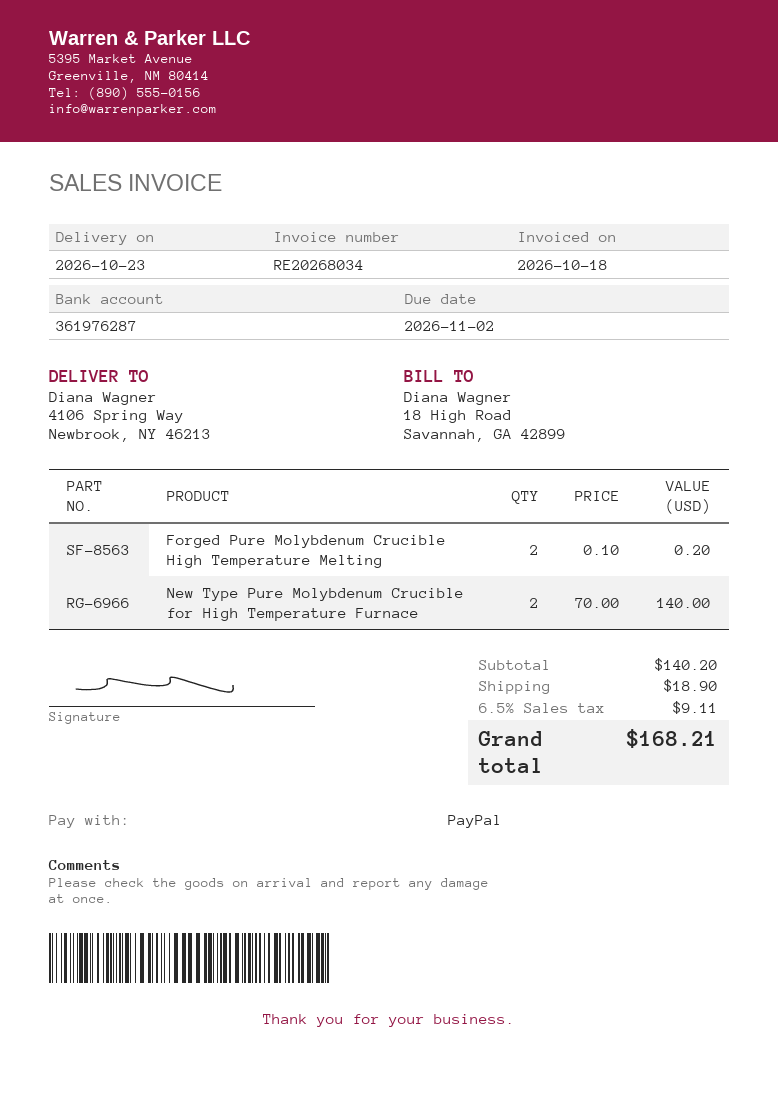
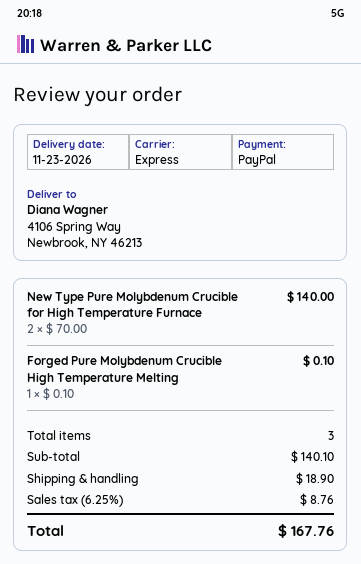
delivery date: 2026-10-23 -> 2026-11-23
Forged Pure Molybdenum Crucible High Temperature Melting: 2 x 0.10 = 0.20 -> 1 x 0.10 = 0.10
subtotal: 140.20 -> 140.10
tax: 6.5% = 9.11 -> 6.25% = 8.76
total: 168.21 -> 167.76

